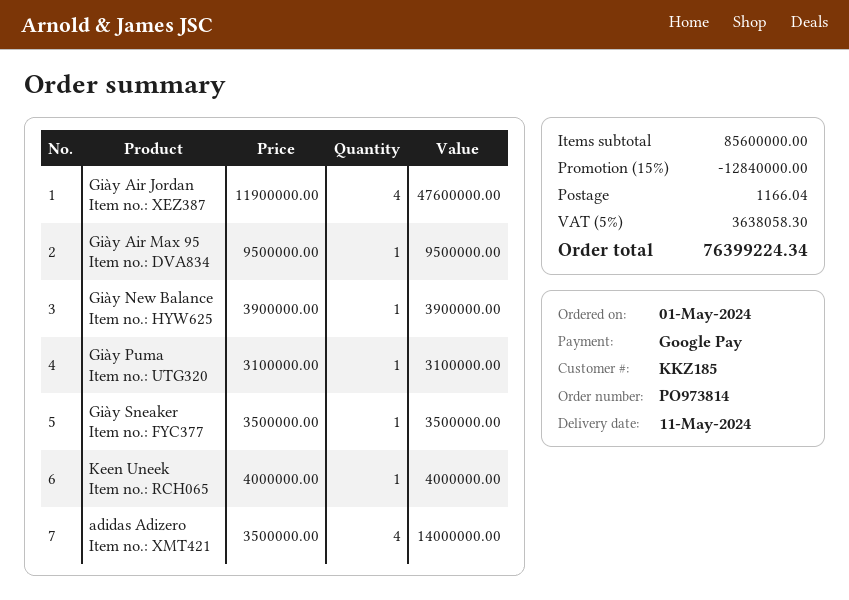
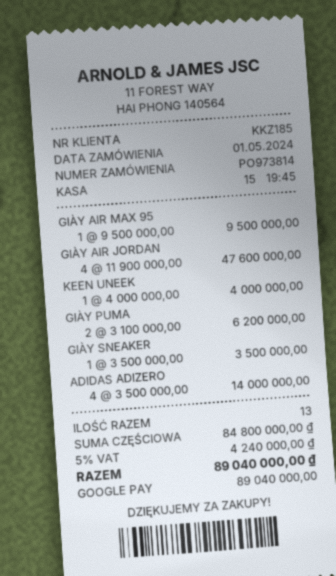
Giày New Balance: 1 x 3900000.00 = 3900000.00 -> none
Giày Puma: 1 x 3100000.00 = 3100000.00 -> 2 x 3100000.00 = 6200000.00
subtotal: 85600000.00 -> 84800000.00
discount: 15% = 12840000.00 -> none
shipping: 1166.04 -> none
tax: 5% = 3638058.30 -> 5% = 4240000.00
total: 76399224.34 -> 89040000.00

